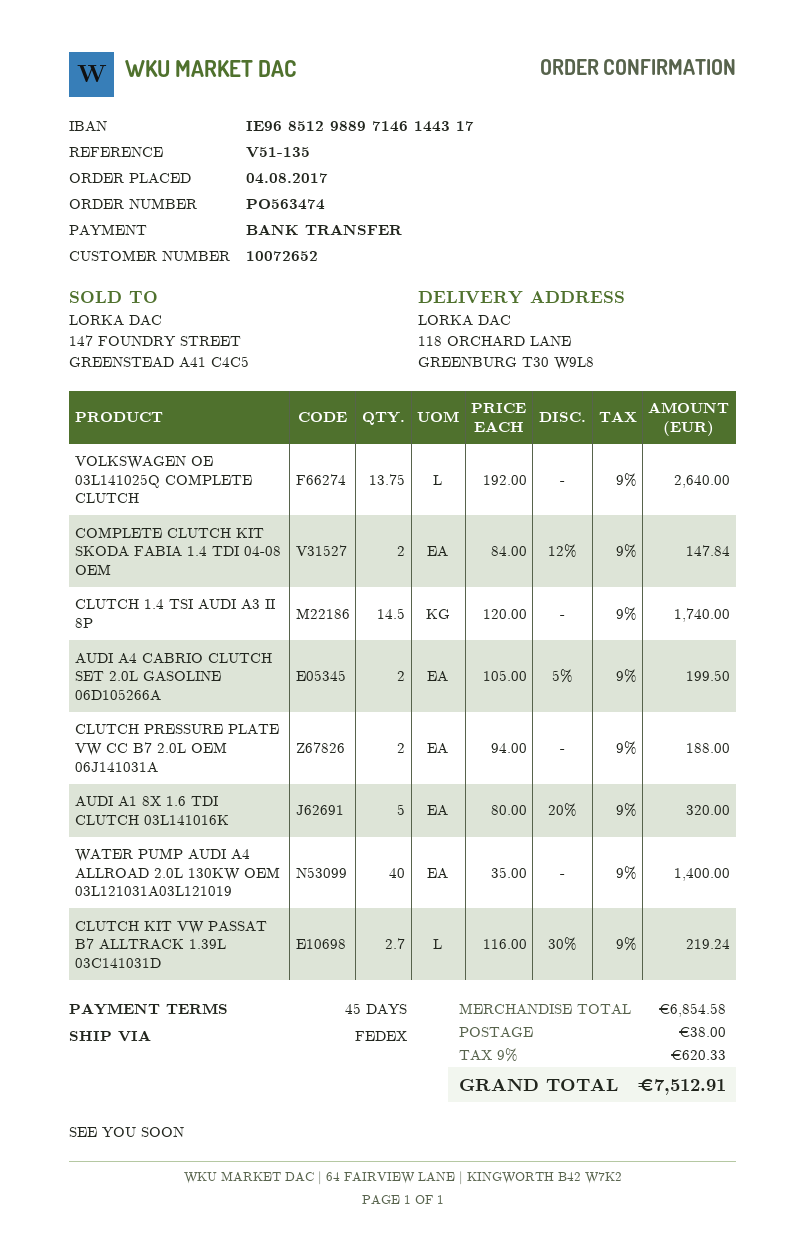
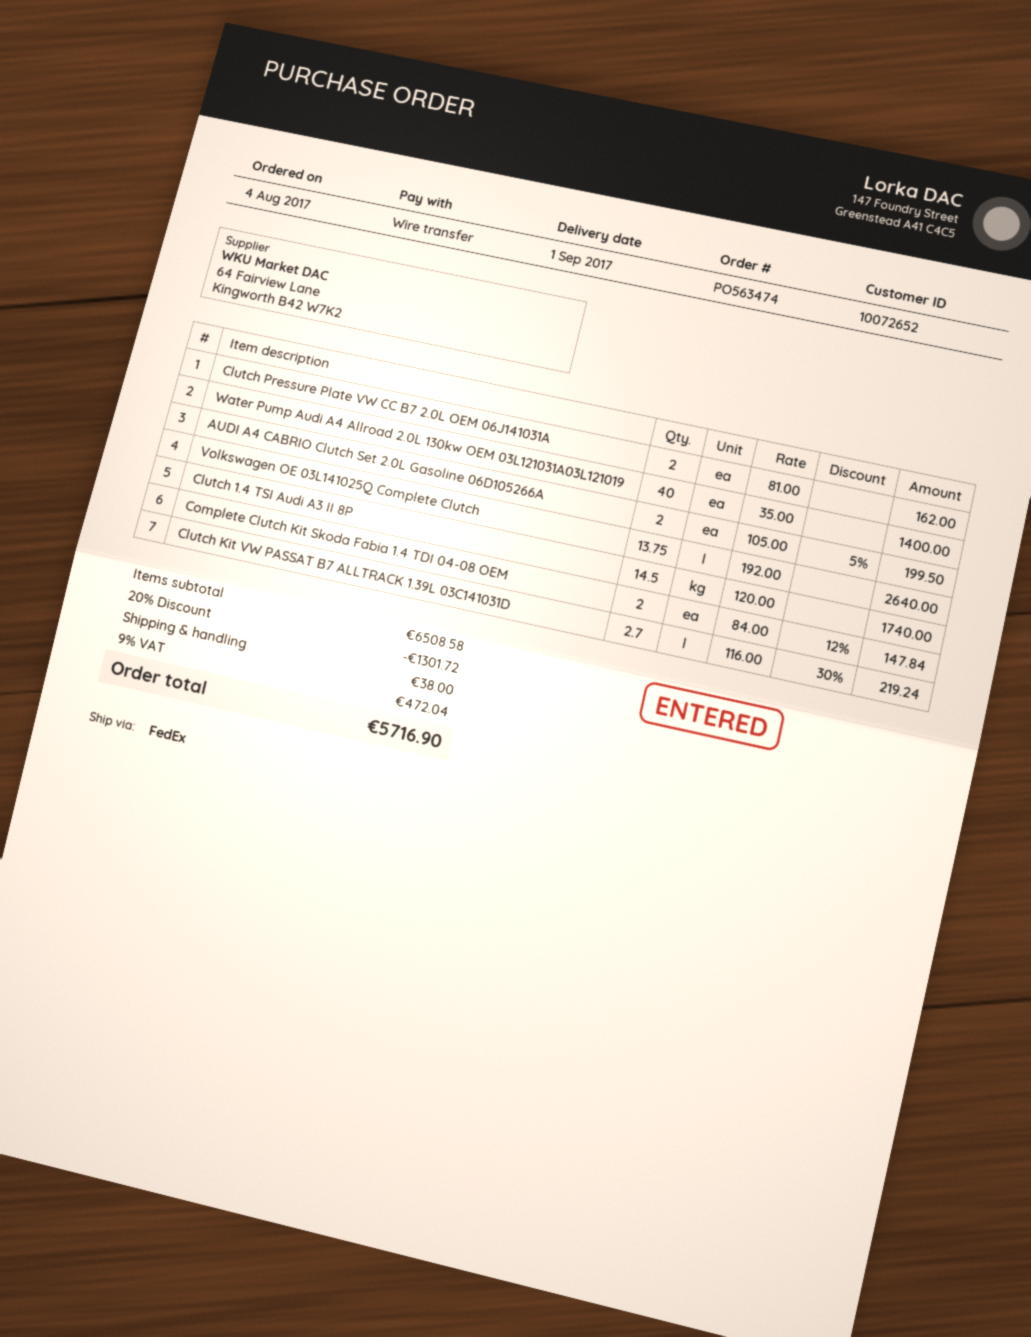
CLUTCH PRESSURE PLATE VW CC B7 2.0L OEM 06J141031A: 2 x 94.00 = 188.00 -> 2 x 81.00 = 162.00
AUDI A1 8X 1.6 TDI CLUTCH 03L141016K: 5 x 80.00 - 20% = 320.00 -> none
subtotal: 6854.58 -> 6508.58
discount: none -> 20% = 1301.72
tax: 9% = 620.33 -> 9% = 472.04
total: 7512.91 -> 5716.90

